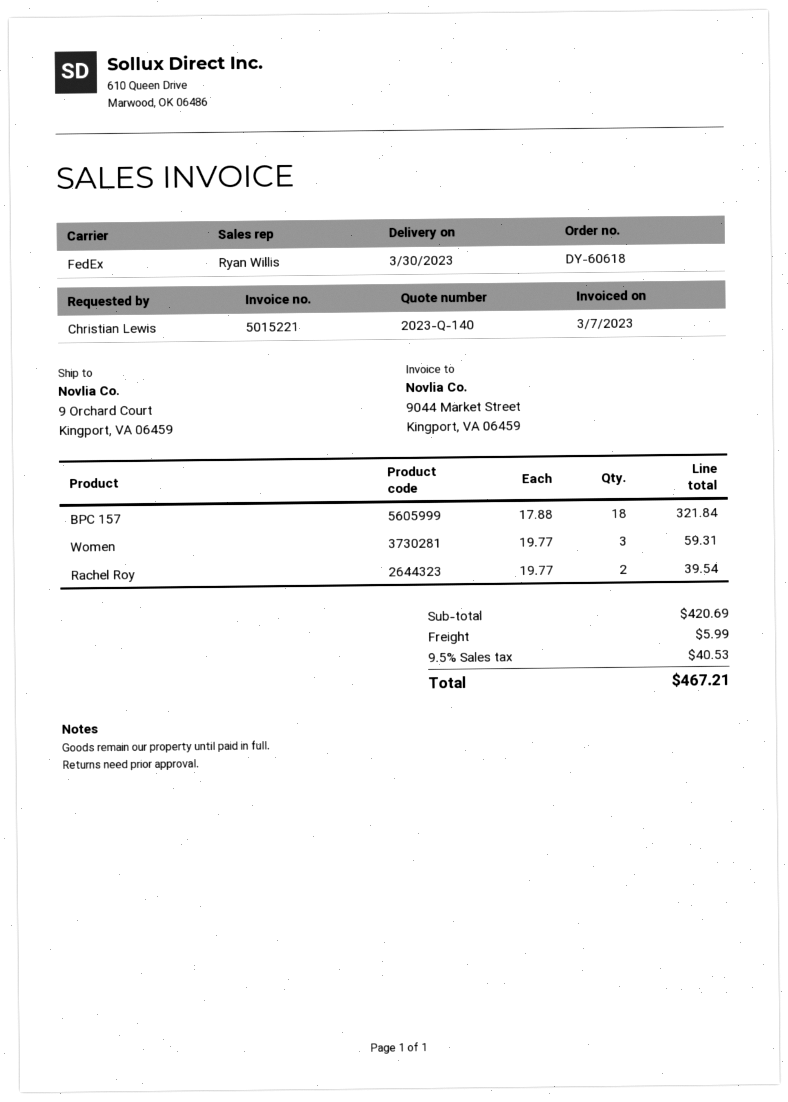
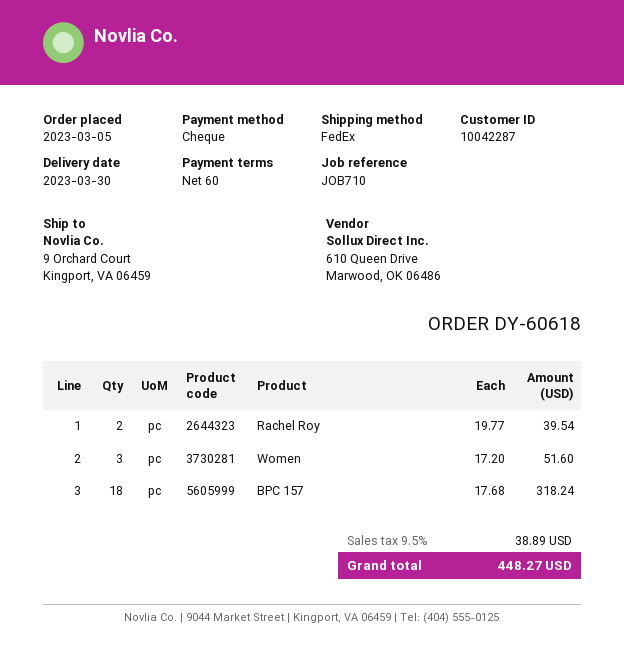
BPC 157: 18 x 17.88 = 321.84 -> 18 x 17.68 = 318.24
Women: 3 x 19.77 = 59.31 -> 3 x 17.20 = 51.60
shipping: 5.99 -> none
tax: 9.5% = 40.53 -> 9.5% = 38.89
total: 467.21 -> 448.27

